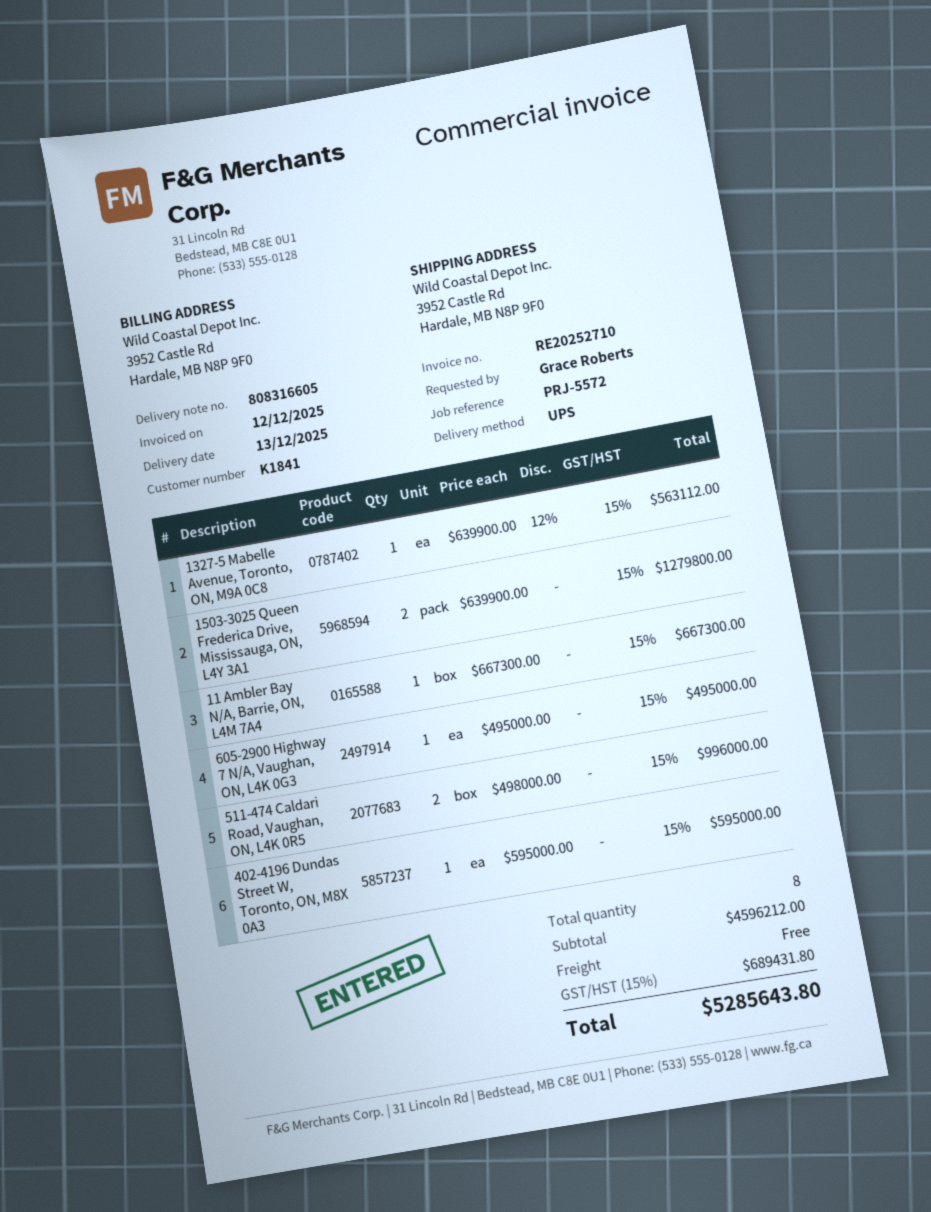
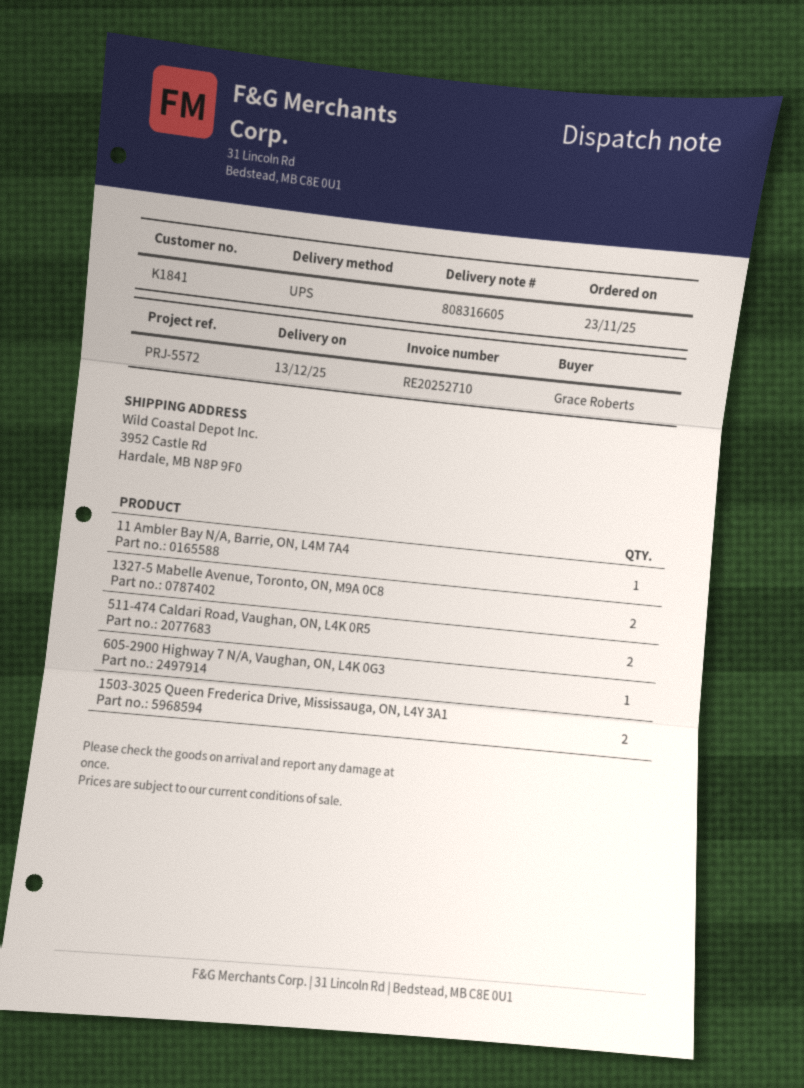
1327-5 Mabelle Avenue, Toronto, ON, M9A 0C8: 1 -> 2
402-4196 Dundas Street W, Toronto, ON, M8X 0A3: 1 -> none

